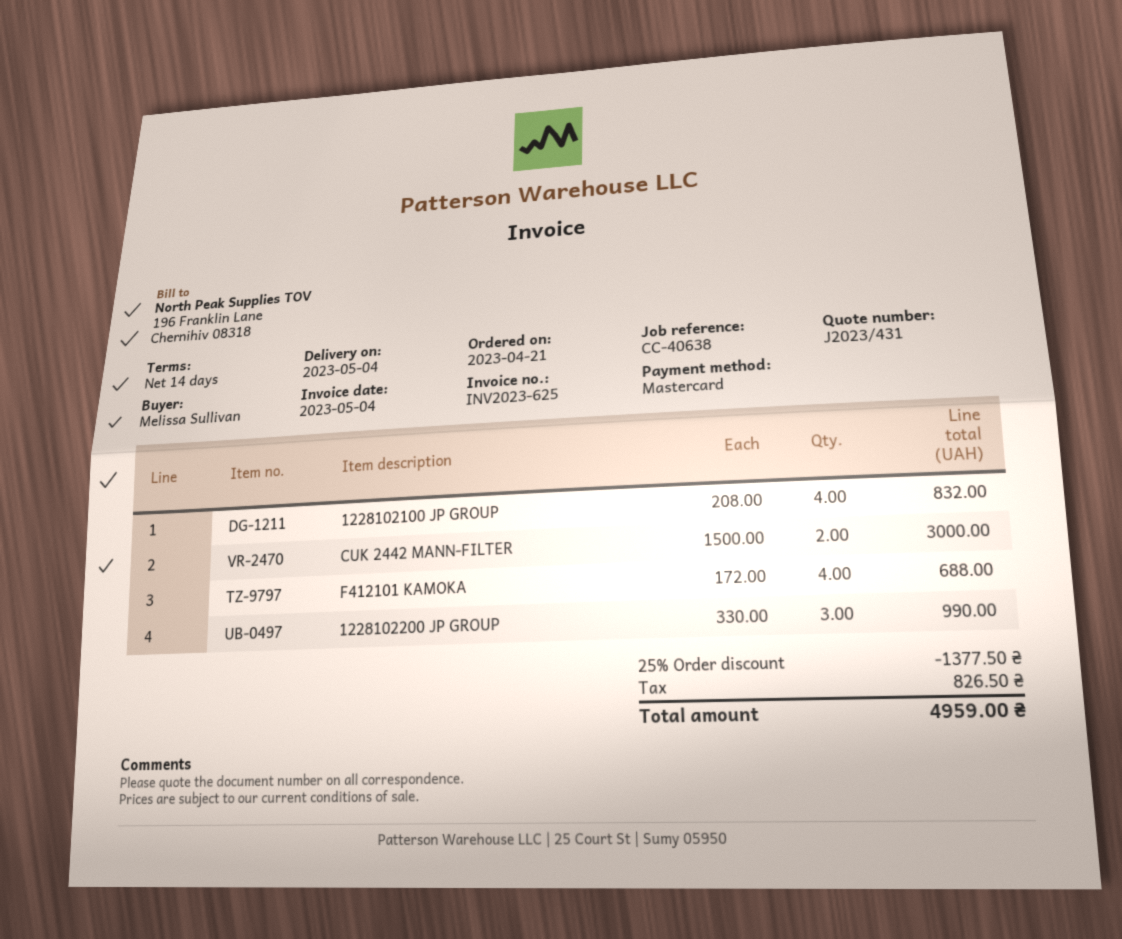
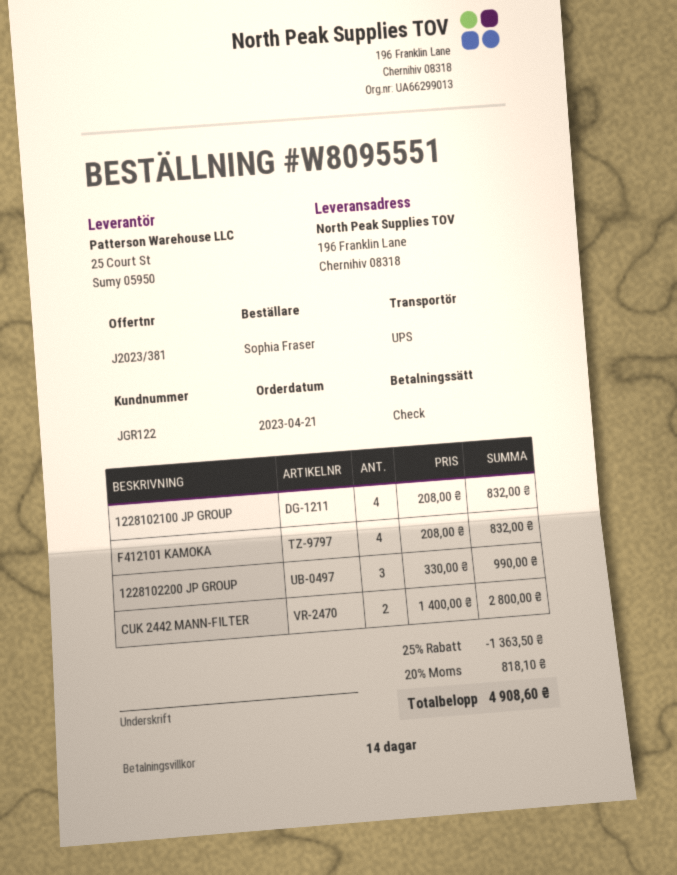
quote number: J2023/431 -> J2023/381
ordered by: Melissa Sullivan -> Sophia Fraser
payment method: Mastercard -> cheque
CUK 2442 MANN-FILTER: 2 x 1500.00 = 3000.00 -> 2 x 1400.00 = 2800.00
F412101 KAMOKA: 4 x 172.00 = 688.00 -> 4 x 208.00 = 832.00
discount: 25% = 1377.50 -> 25% = 1363.50
tax: 826.50 -> 818.10
total: 4959.00 -> 4908.60

